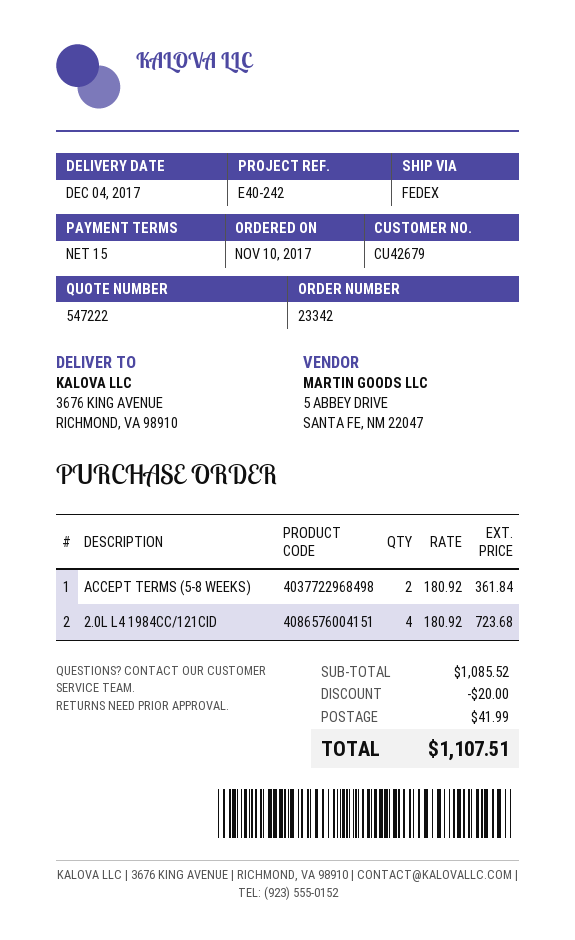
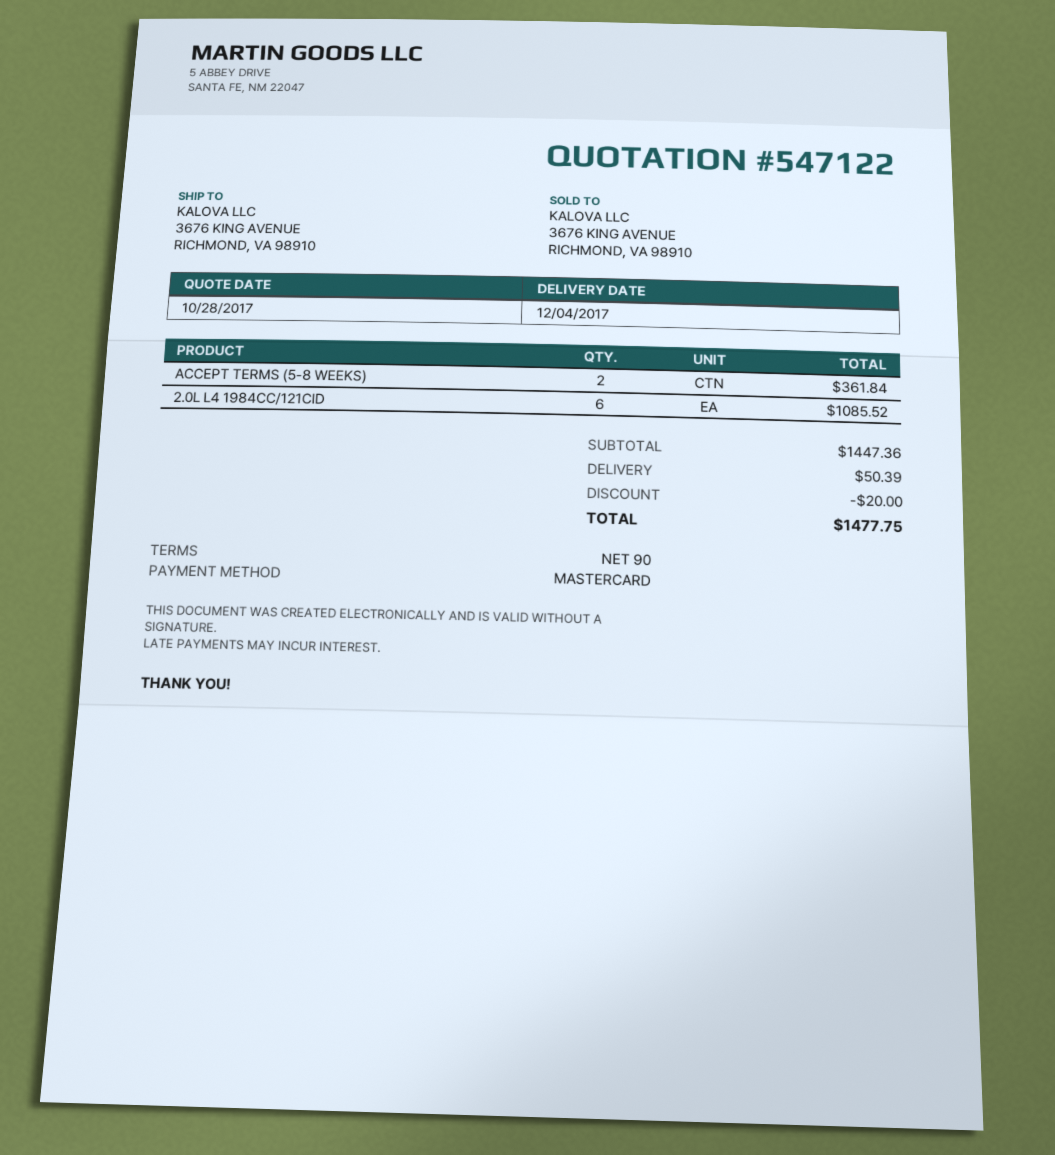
quote number: 547222 -> 547122
payment terms: 15 days -> 90 days
2.0L L4 1984CC/121CID: 4 for 723.68 -> 6 for 1085.52
subtotal: 1085.52 -> 1447.36
shipping: 41.99 -> 50.39
total: 1107.51 -> 1477.75

